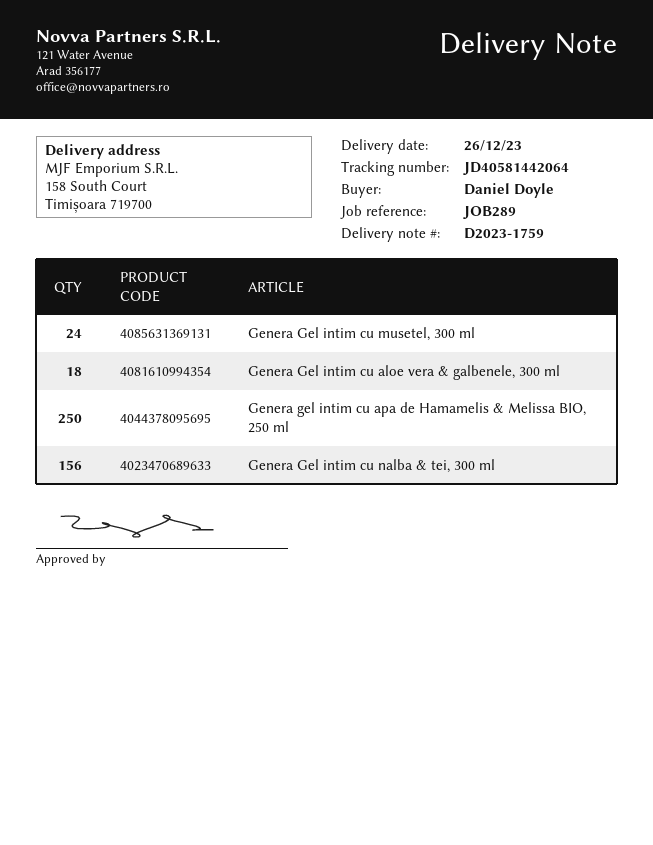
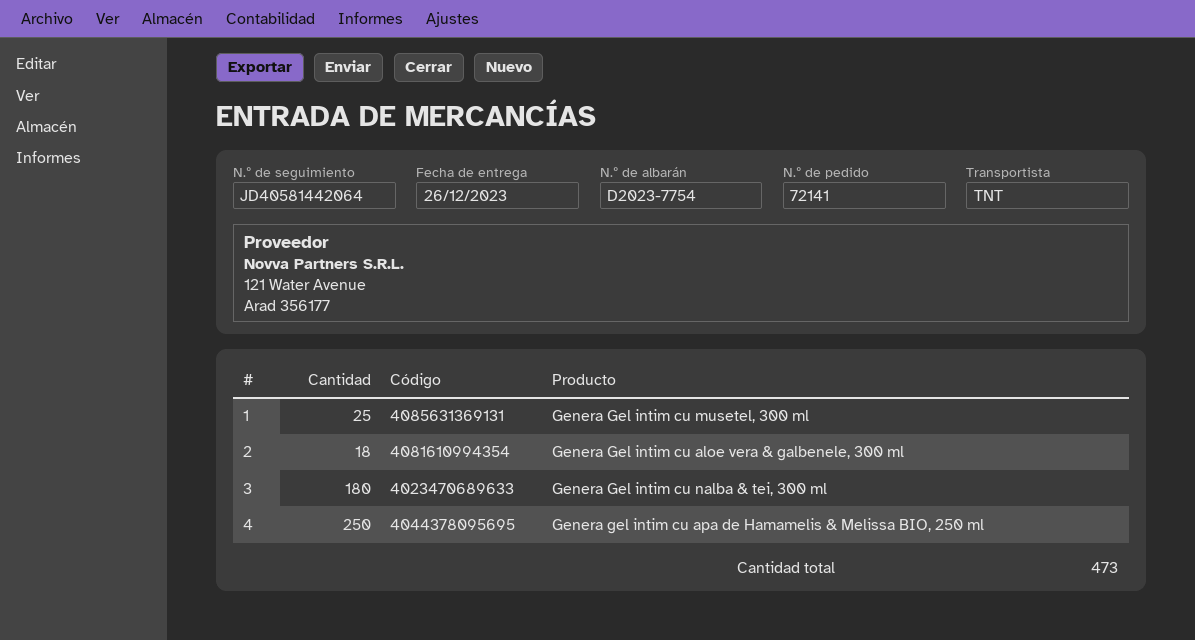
delivery note number: D2023-1759 -> D2023-7754
Genera Gel intim cu musetel, 300 ml: 24 -> 25
Genera Gel intim cu nalba & tei, 300 ml: 156 -> 180

